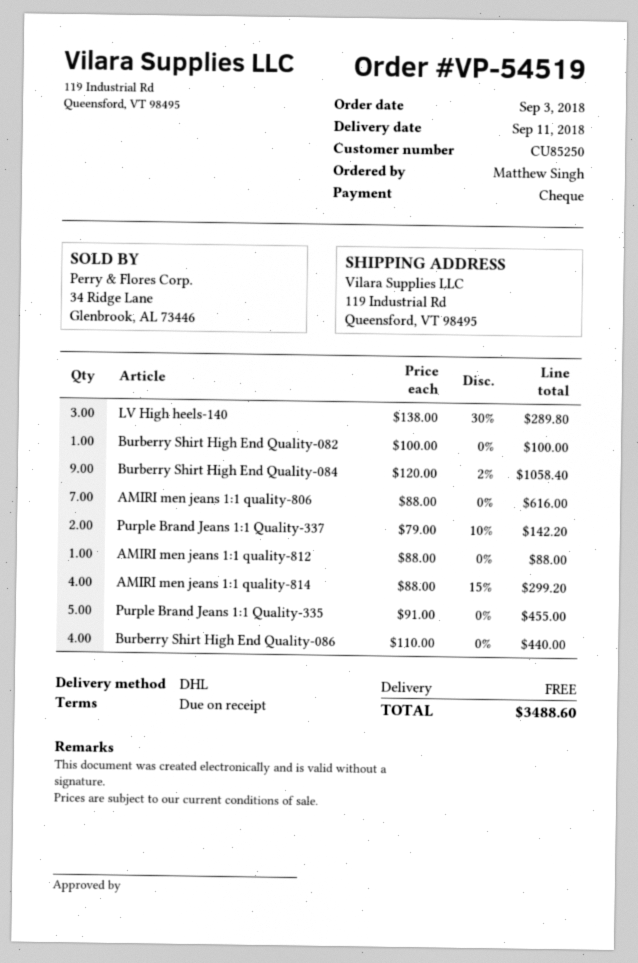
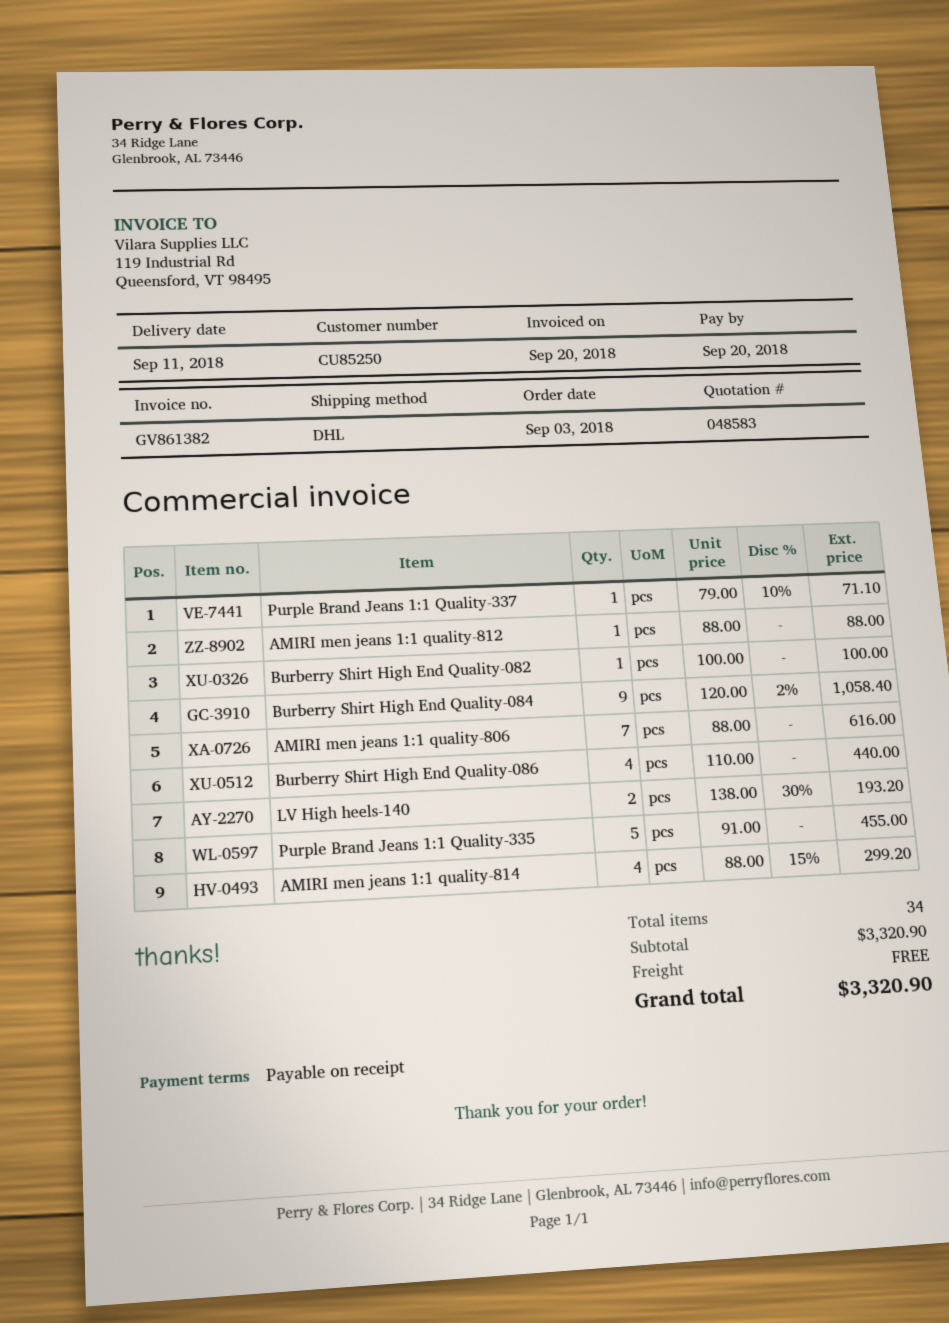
LV High heels-140: 3 x 138.00 - 30% = 289.80 -> 2 x 138.00 - 30% = 193.20
Purple Brand Jeans 1:1 Quality-337: 2 x 79.00 - 10% = 142.20 -> 1 x 79.00 - 10% = 71.10
total: 3488.60 -> 3320.90

